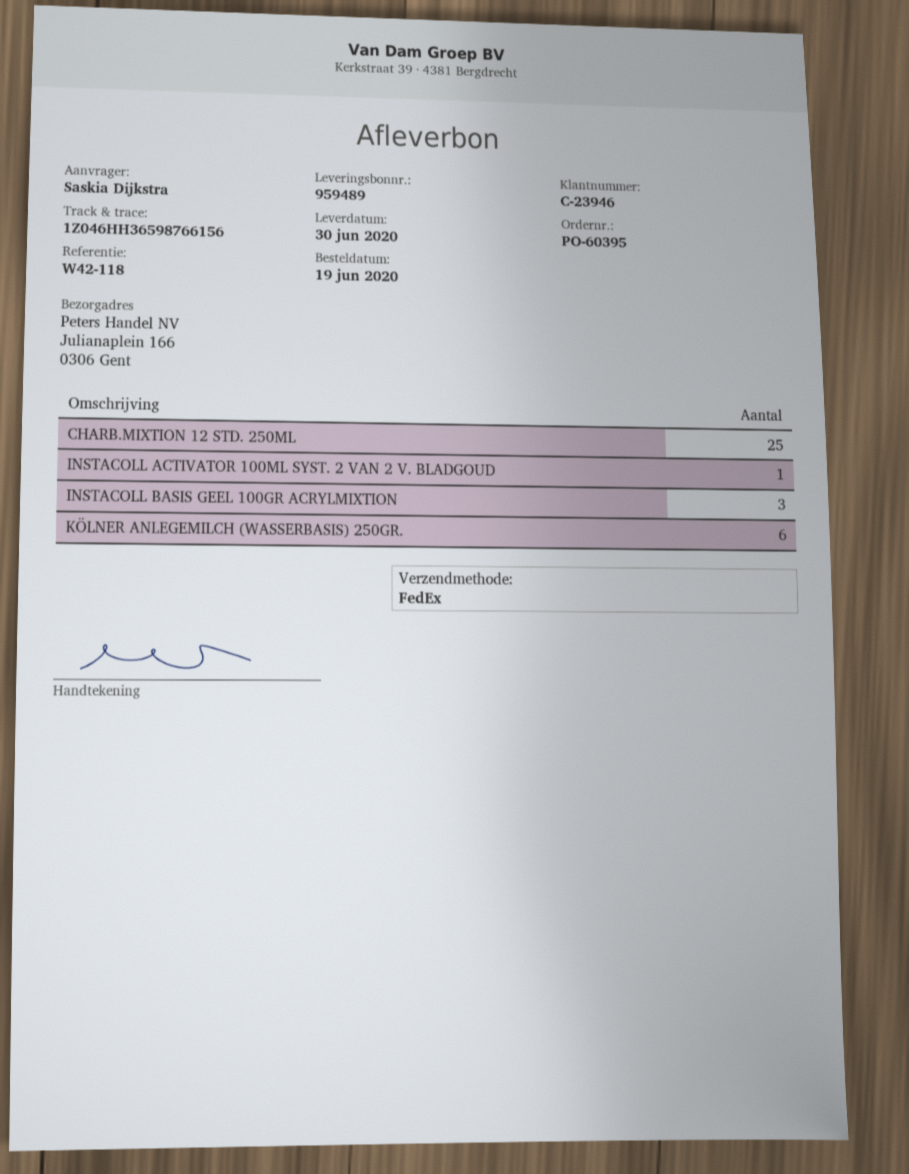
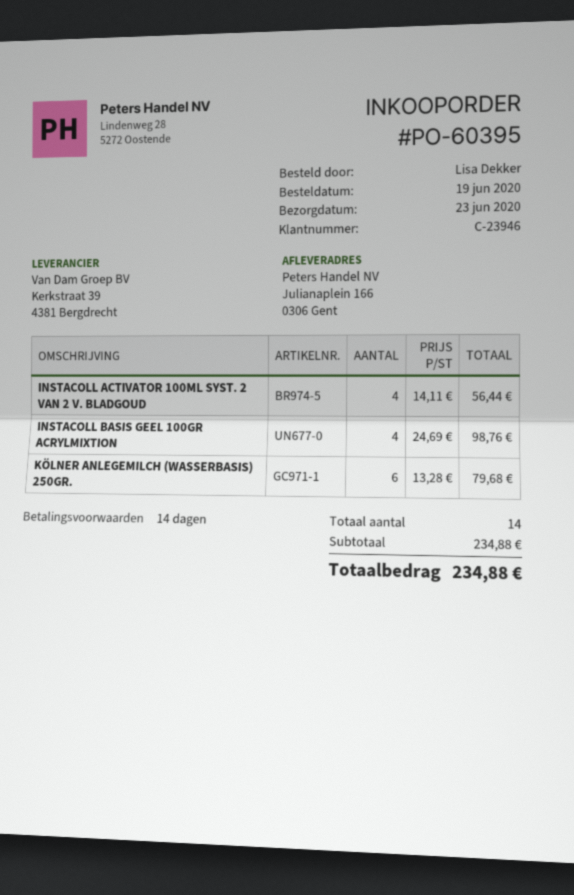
delivery date: 2020-06-30 -> 2020-06-23
ordered by: Saskia Dijkstra -> Lisa Dekker
CHARB.MIXTION 12 STD. 250ML: 25 -> none
INSTACOLL ACTIVATOR 100ML SYST. 2 VAN 2 V. BLADGOUD: 1 -> 4
INSTACOLL BASIS GEEL 100GR ACRYLMIXTION: 3 -> 4

